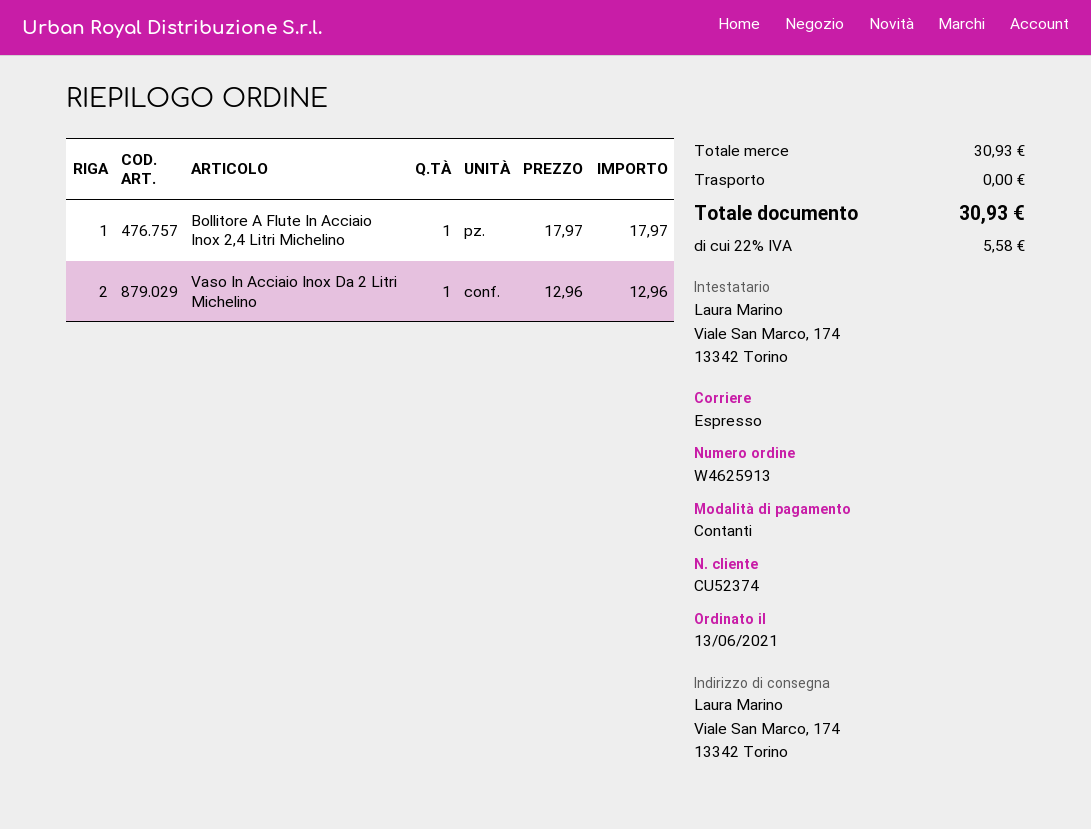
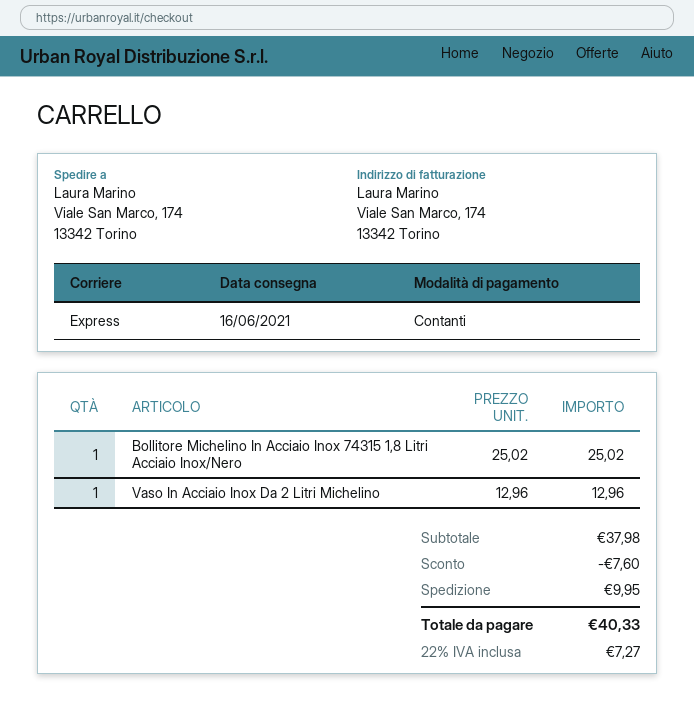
Bollitore A Flute In Acciaio Inox 2,4 Litri Michelino: 1 x 17.97 = 17.97 -> none
Bollitore Michelino In Acciaio Inox 74315 1,8 Litri Acciaio Inox/Nero: none -> 1 x 25.02 = 25.02
subtotal: 30.93 -> 37.98
discount: none -> 7.60
shipping: 0.00 -> 9.95
tax: 22% = 5.58 -> 22% = 7.27
total: 30.93 -> 40.33

